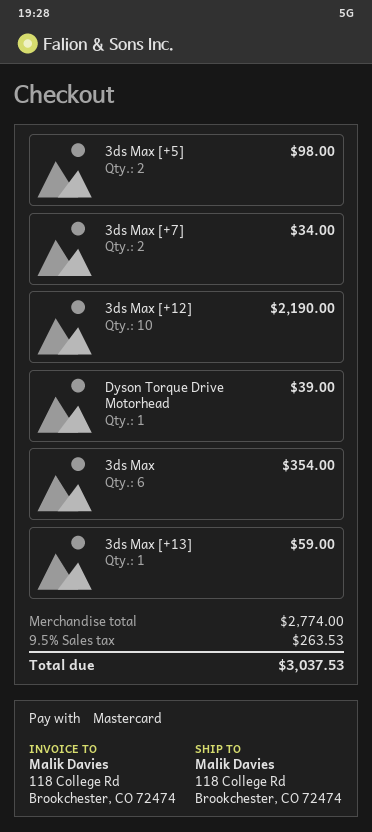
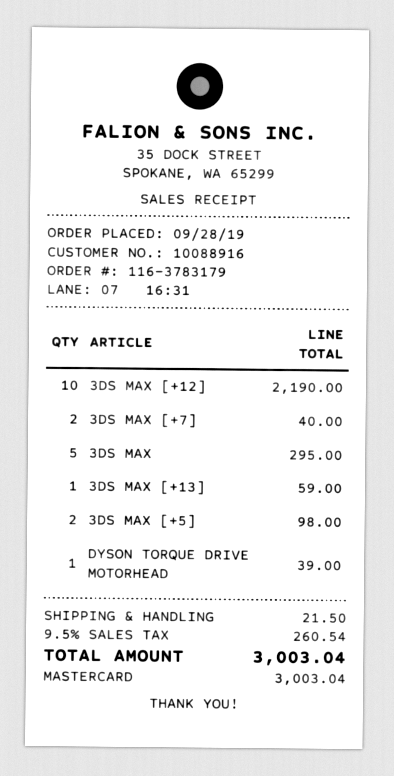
3ds Max [+7]: 2 for 34.00 -> 2 for 40.00
3ds Max: 6 for 354.00 -> 5 for 295.00
shipping: none -> 21.50
tax: 9.5% = 263.53 -> 9.5% = 260.54
total: 3037.53 -> 3003.04

